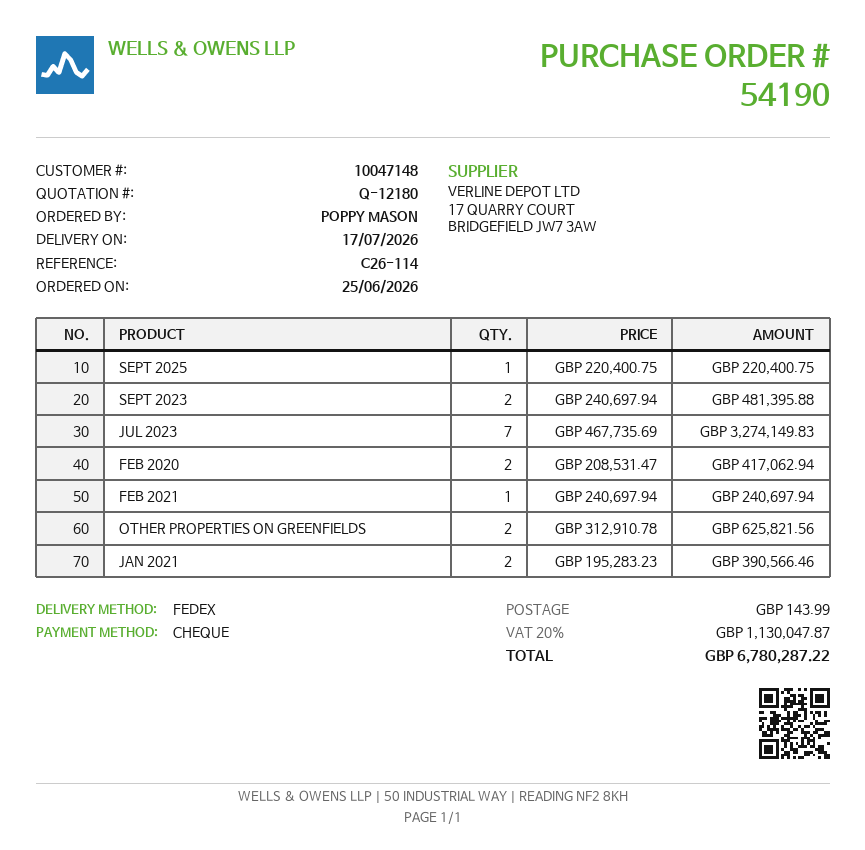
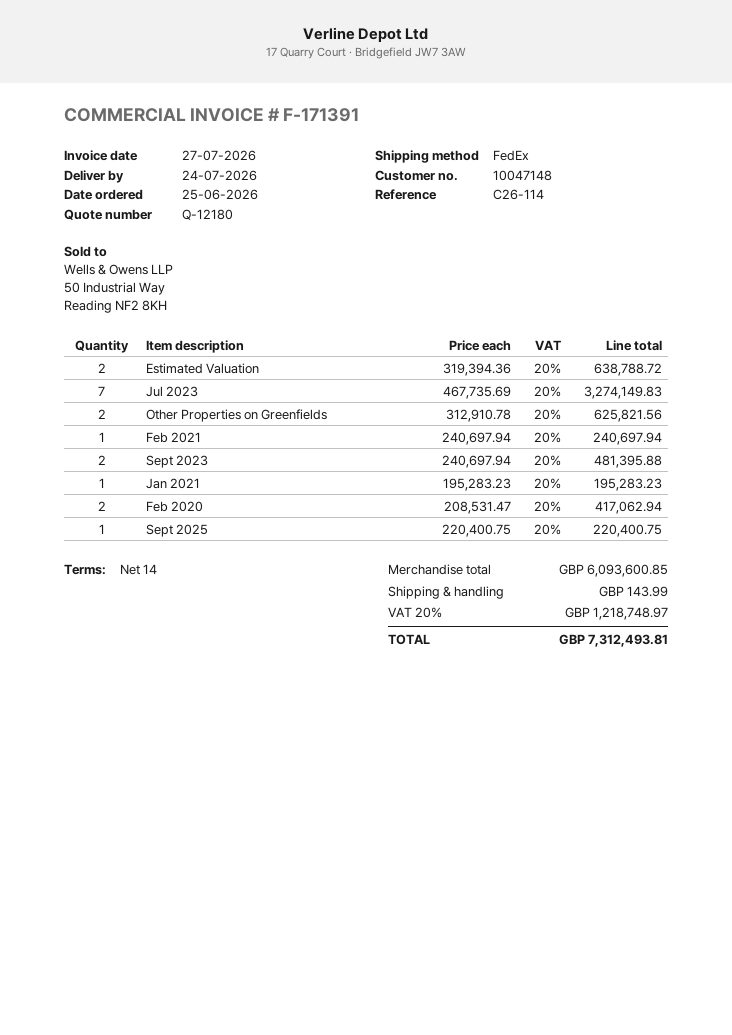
delivery date: 2026-07-17 -> 2026-07-24
JAN 2021: 2 x 195283.23 = 390566.46 -> 1 x 195283.23 = 195283.23
Estimated Valuation: none -> 2 x 319394.36 = 638788.72
tax: 20% = 1130047.87 -> 20% = 1218748.97
total: 6780287.22 -> 7312493.81

